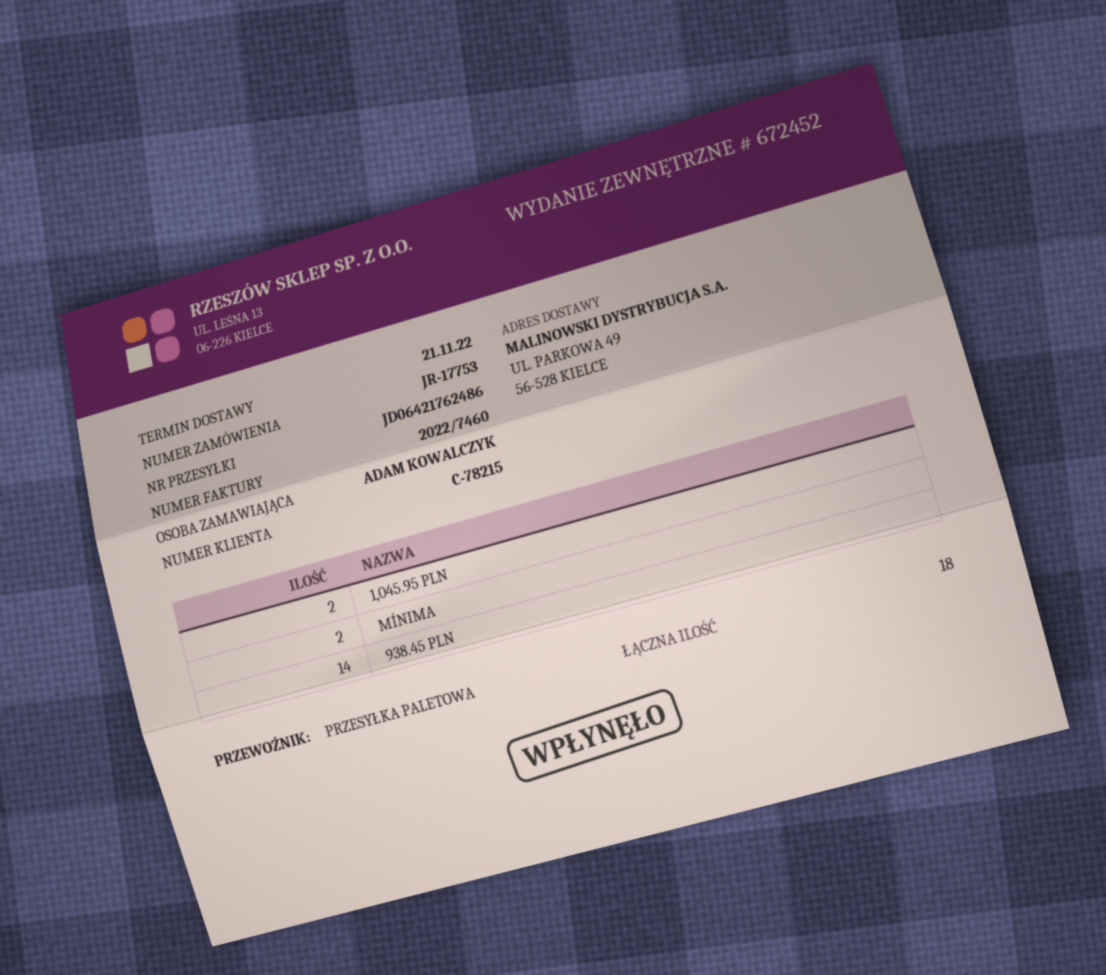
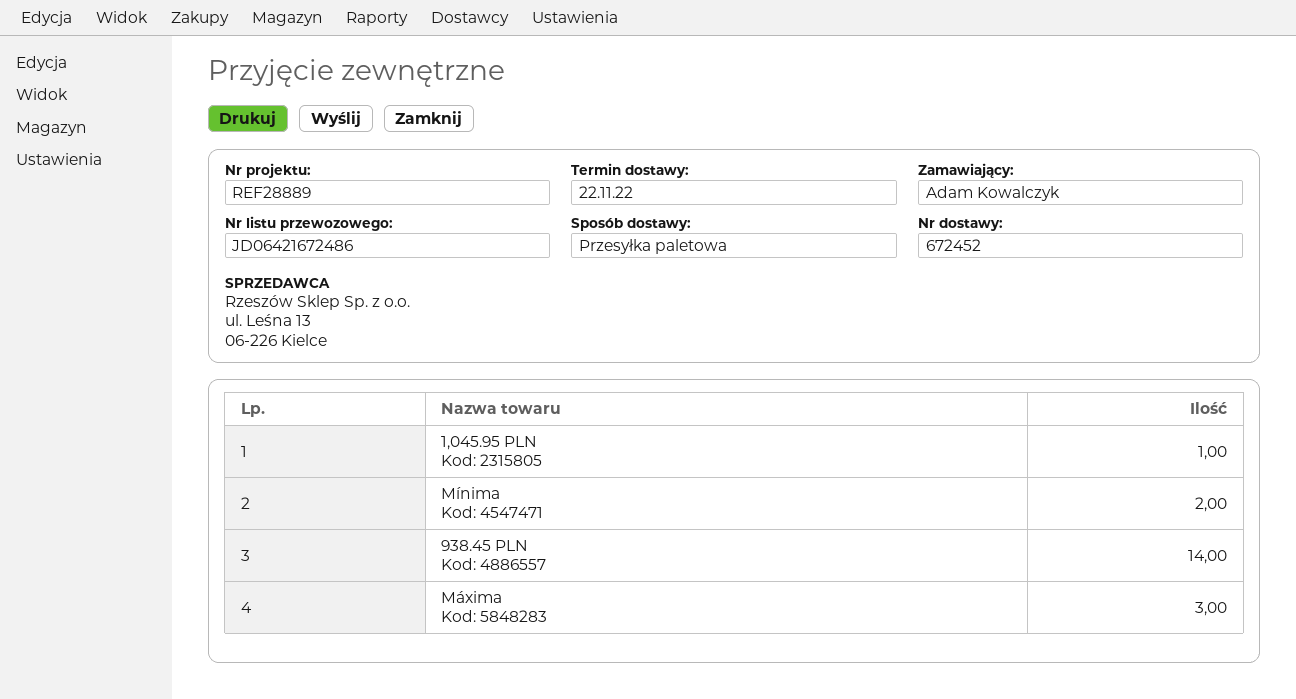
delivery date: 2022-11-21 -> 2022-11-22
tracking number: JD06421762486 -> JD06421672486
1,045.95 PLN: 2 -> 1
Máxima: none -> 3

